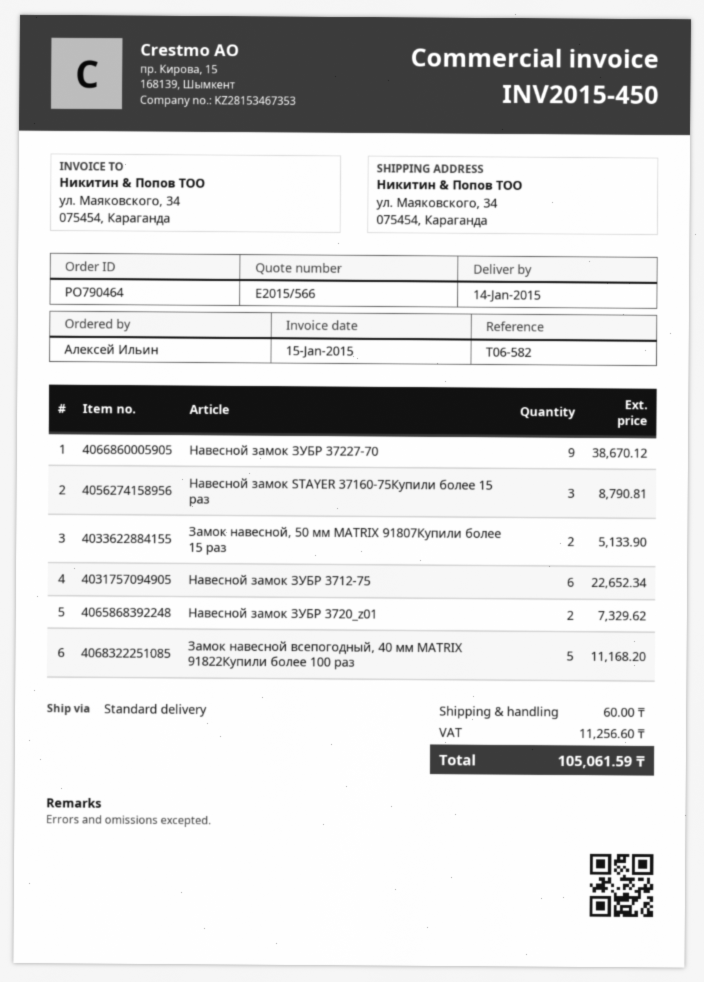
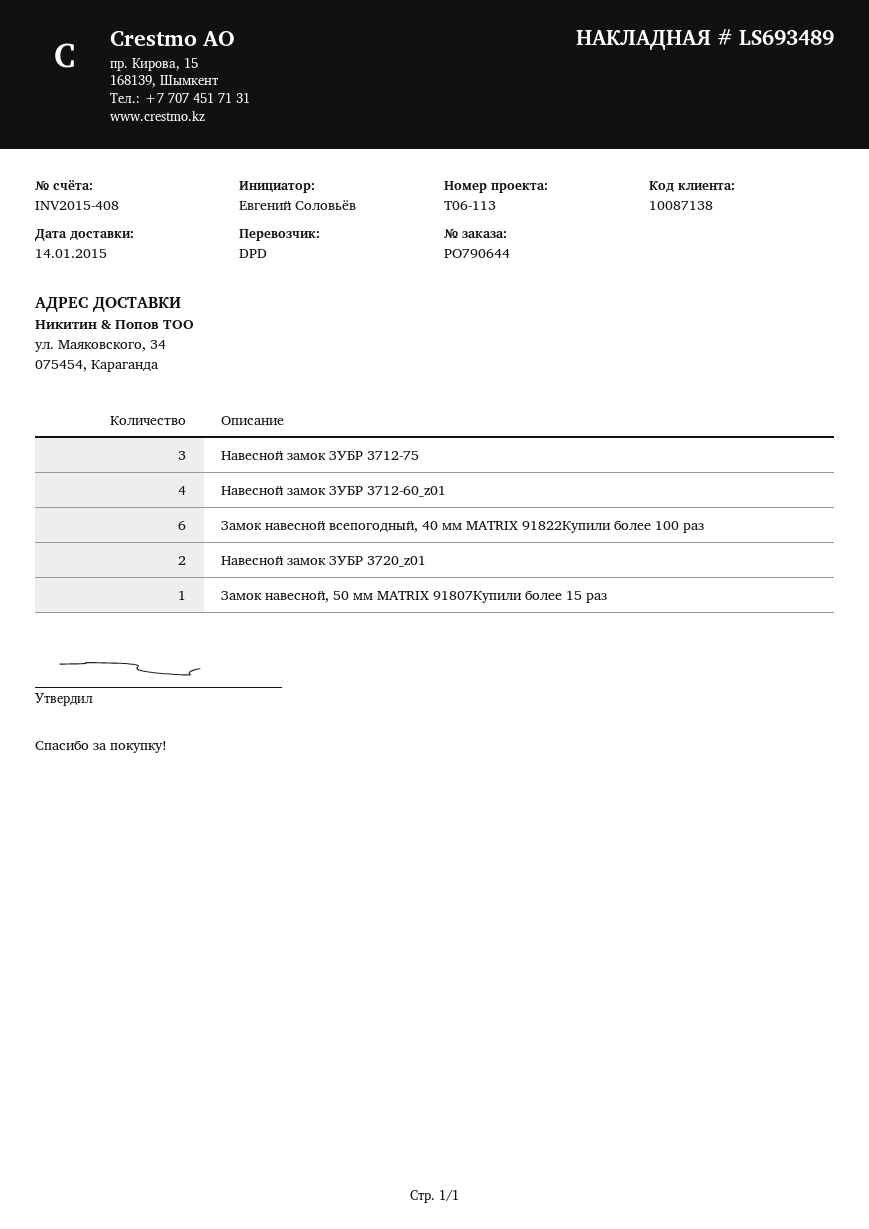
order number: PO790464 -> PO790644
invoice number: INV2015-450 -> INV2015-408
reference: T06-582 -> T06-113
ordered by: Алексей Ильин -> Евгений Соловьёв
shipping method: standard -> DPD
Навесной замок ЗУБР 37227-70: 9 -> none
Навесной замок STAYER 37160-75Купили более 15 раз: 3 -> none
Замок навесной, 50 мм MATRIX 91807Купили более 15 раз: 2 -> 1
Навесной замок ЗУБР 3712-75: 6 -> 3
Замок навесной всепогодный, 40 мм MATRIX 91822Купили более 100 раз: 5 -> 6
Навесной замок ЗУБР 3712-60_z01: none -> 4

